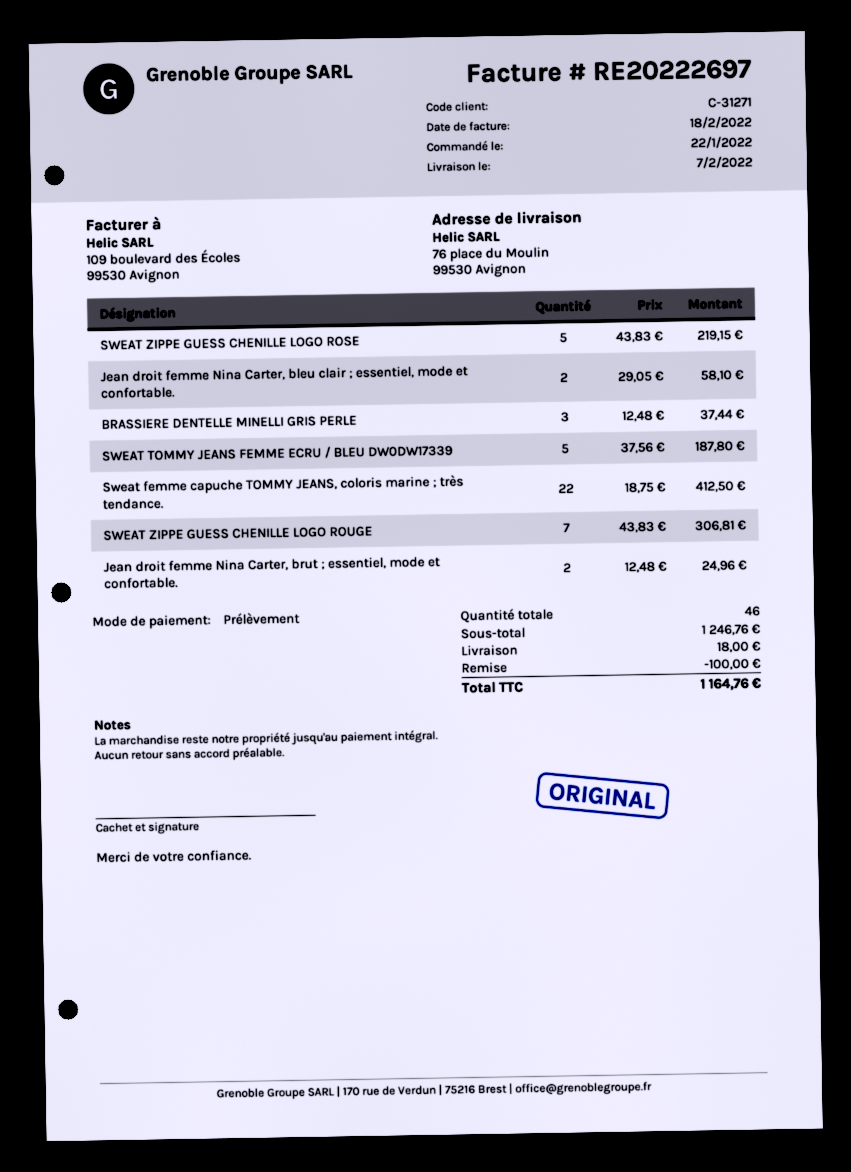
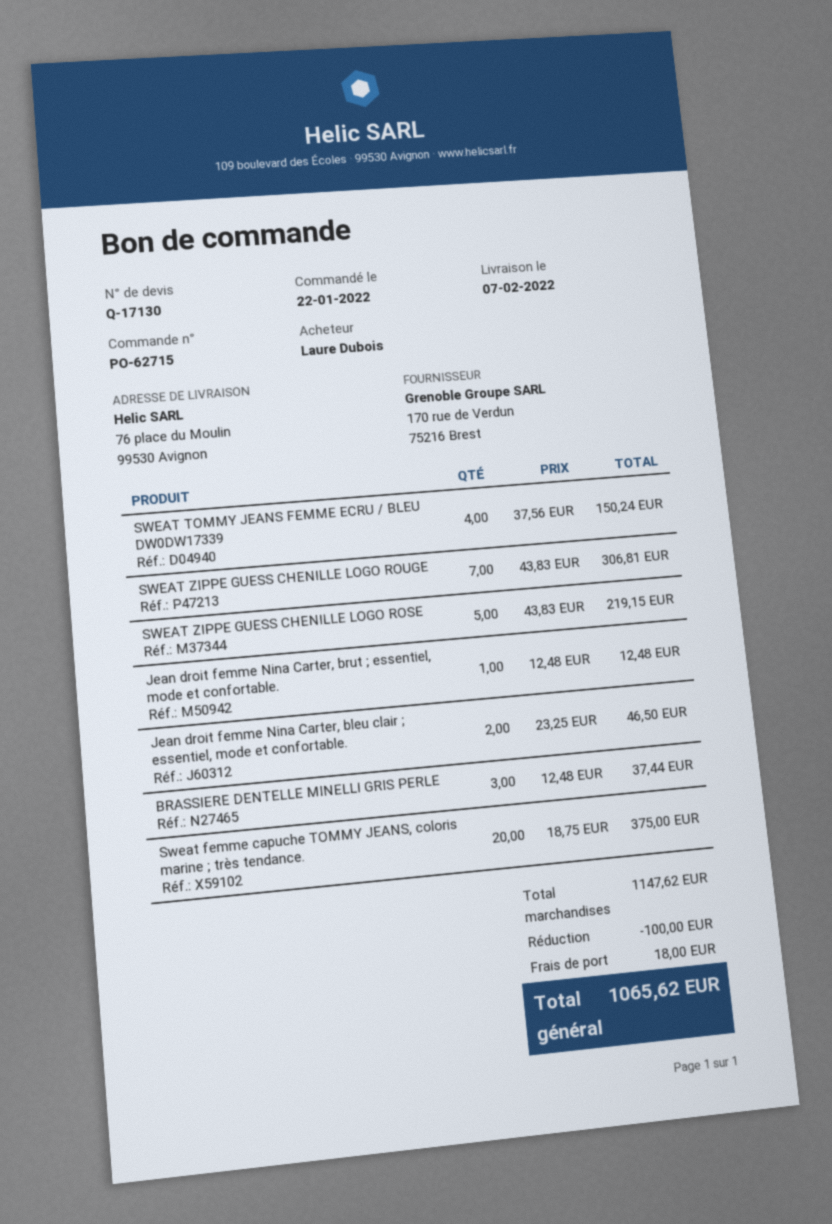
Jean droit femme Nina Carter, bleu clair ; essentiel, mode et confortable.: 2 x 29.05 = 58.10 -> 2 x 23.25 = 46.50
SWEAT TOMMY JEANS FEMME ECRU / BLEU DW0DW17339: 5 x 37.56 = 187.80 -> 4 x 37.56 = 150.24
Sweat femme capuche TOMMY JEANS, coloris marine ; très tendance.: 22 x 18.75 = 412.50 -> 20 x 18.75 = 375.00
Jean droit femme Nina Carter, brut ; essentiel, mode et confortable.: 2 x 12.48 = 24.96 -> 1 x 12.48 = 12.48
subtotal: 1246.76 -> 1147.62
total: 1164.76 -> 1065.62

